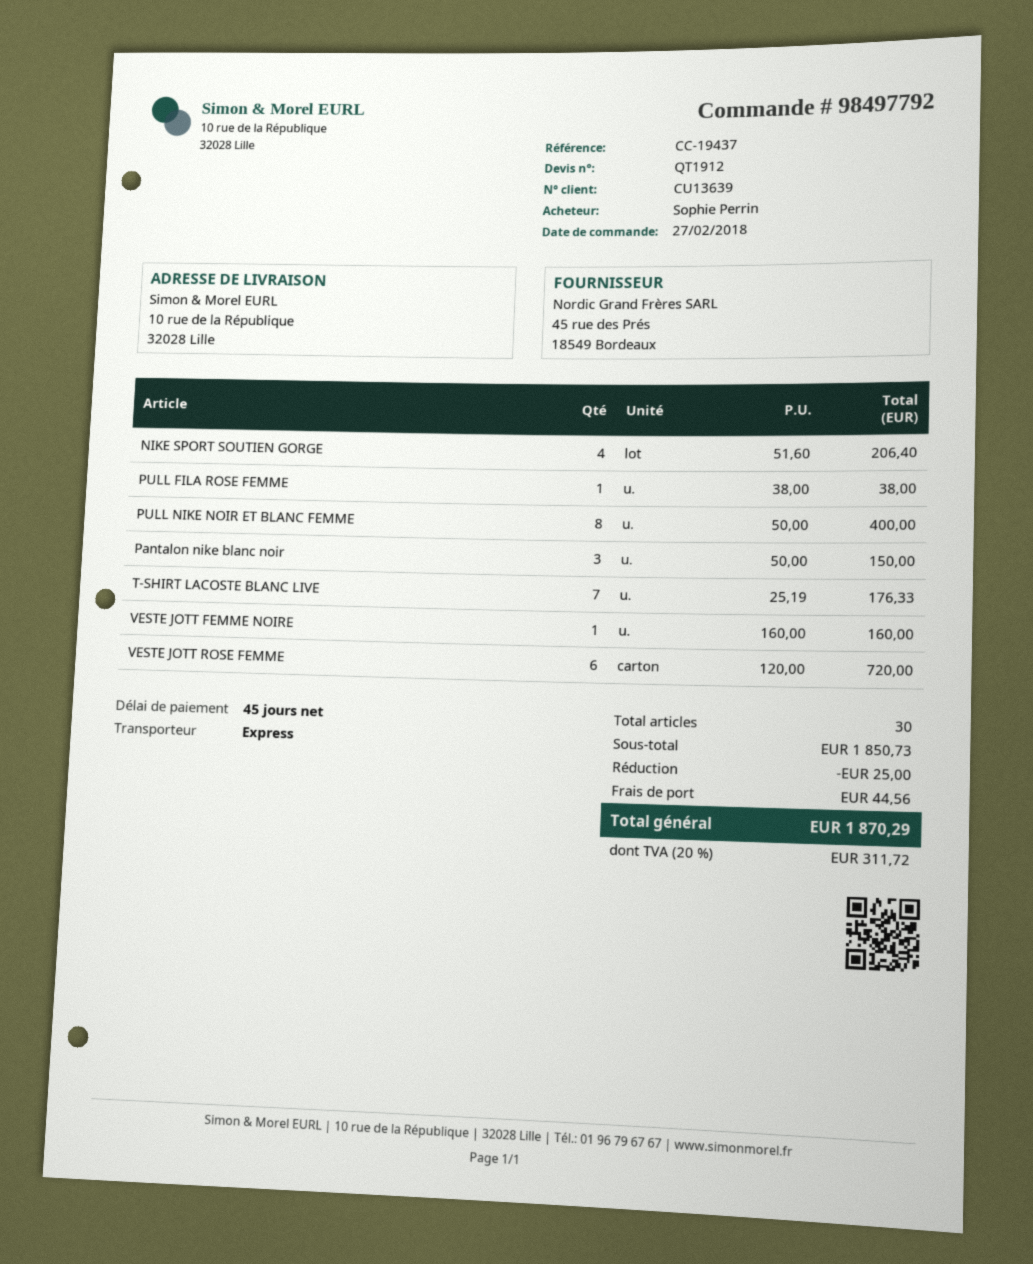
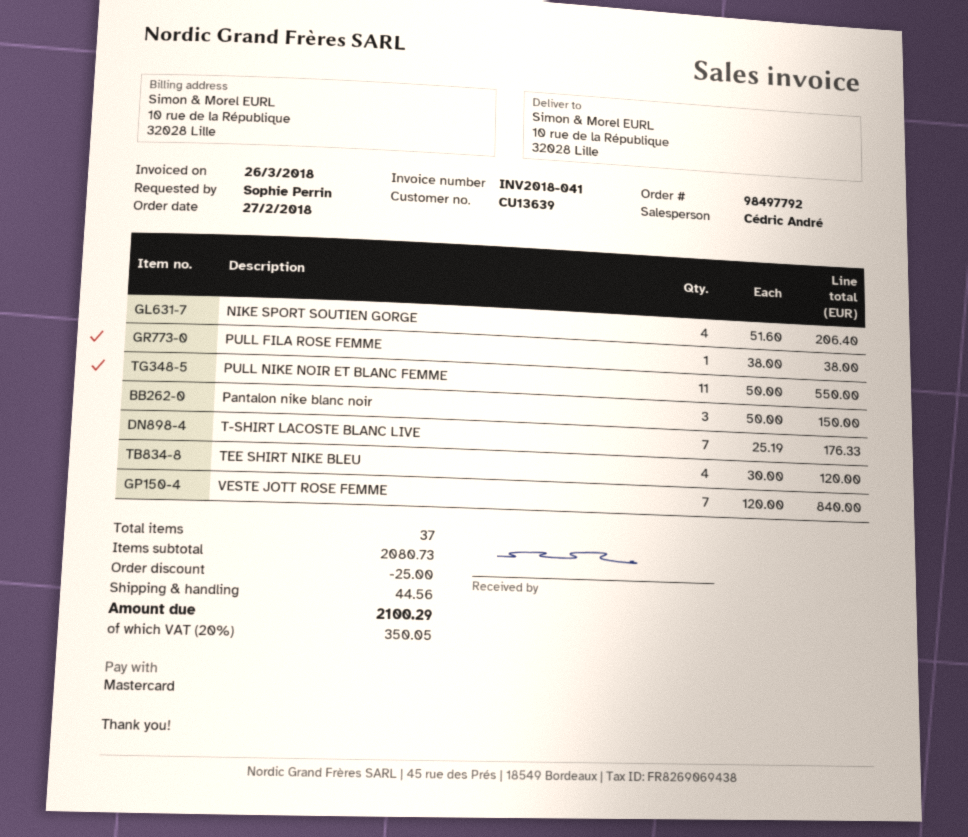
PULL NIKE NOIR ET BLANC FEMME: 8 x 50.00 = 400.00 -> 11 x 50.00 = 550.00
VESTE JOTT FEMME NOIRE: 1 x 160.00 = 160.00 -> none
VESTE JOTT ROSE FEMME: 6 x 120.00 = 720.00 -> 7 x 120.00 = 840.00
TEE SHIRT NIKE BLEU: none -> 4 x 30.00 = 120.00
total quantity: 30 -> 37
subtotal: 1850.73 -> 2080.73
tax: 20% = 311.72 -> 20% = 350.05
total: 1870.29 -> 2100.29

